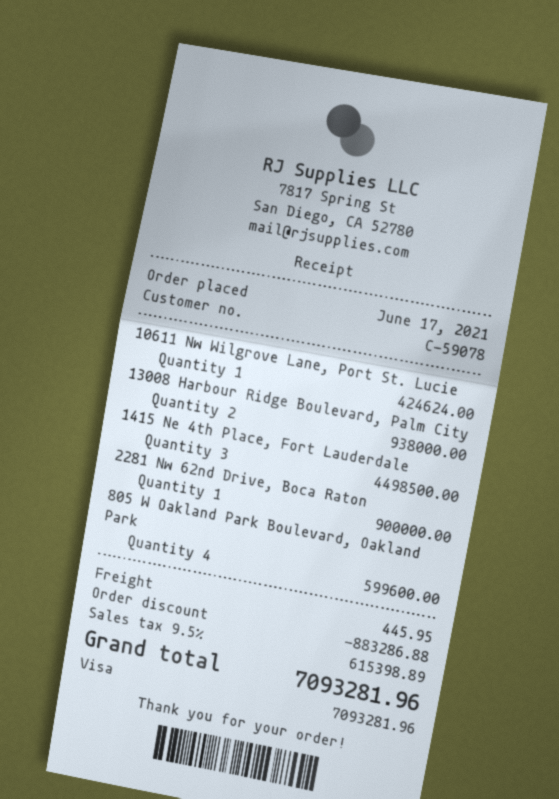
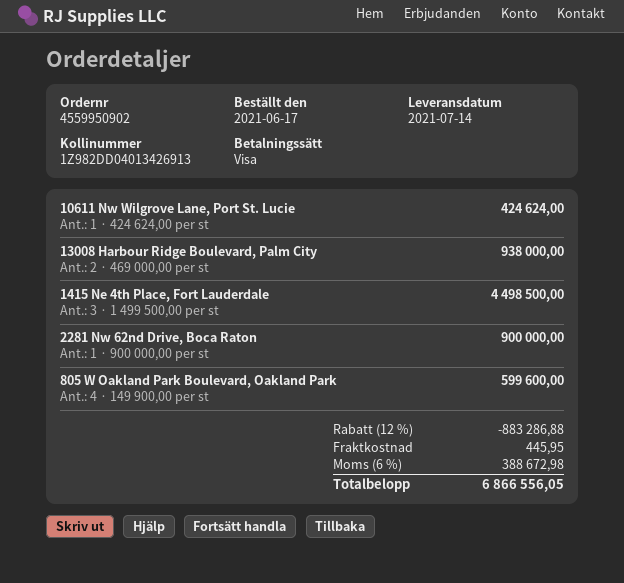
tax: 9.5% = 615398.89 -> 6% = 388672.98
total: 7093281.96 -> 6866556.05

